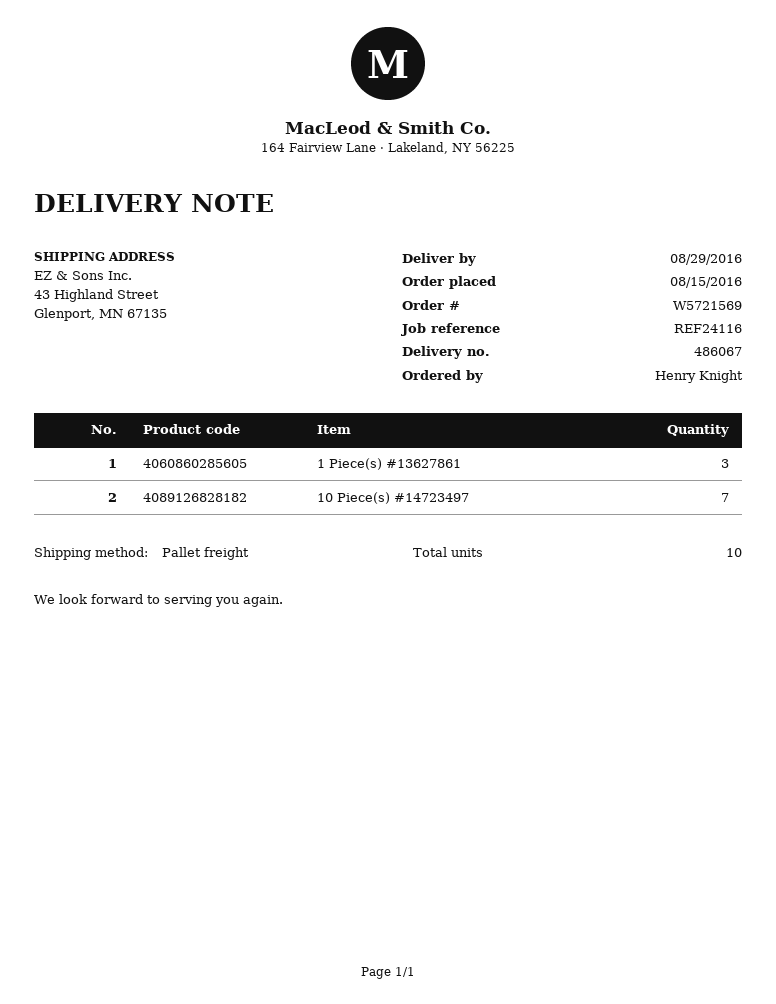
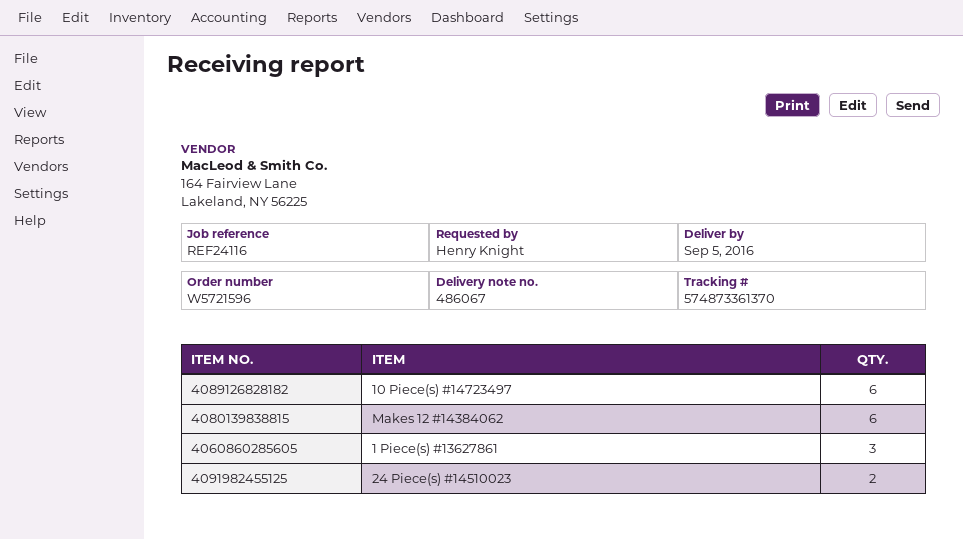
order number: W5721569 -> W5721596
delivery date: 2016-08-29 -> 2016-09-05
10 Piece(s) #14723497: 7 -> 6
Makes 12 #14384062: none -> 6
24 Piece(s) #14510023: none -> 2

